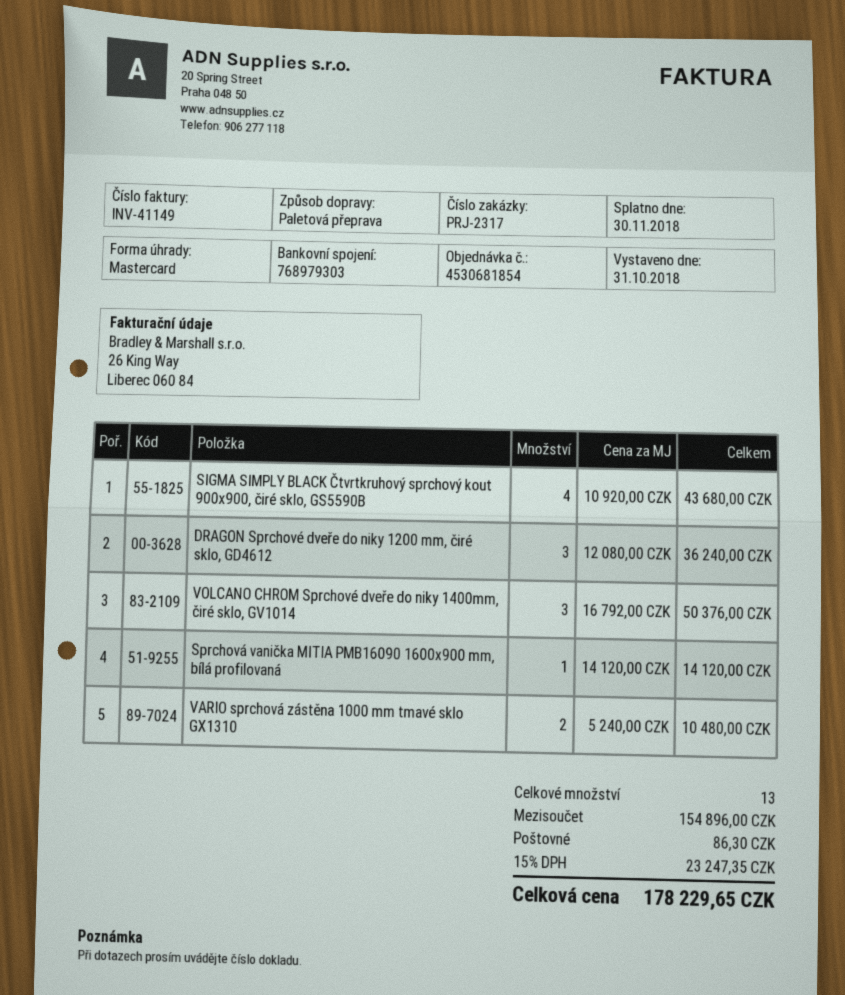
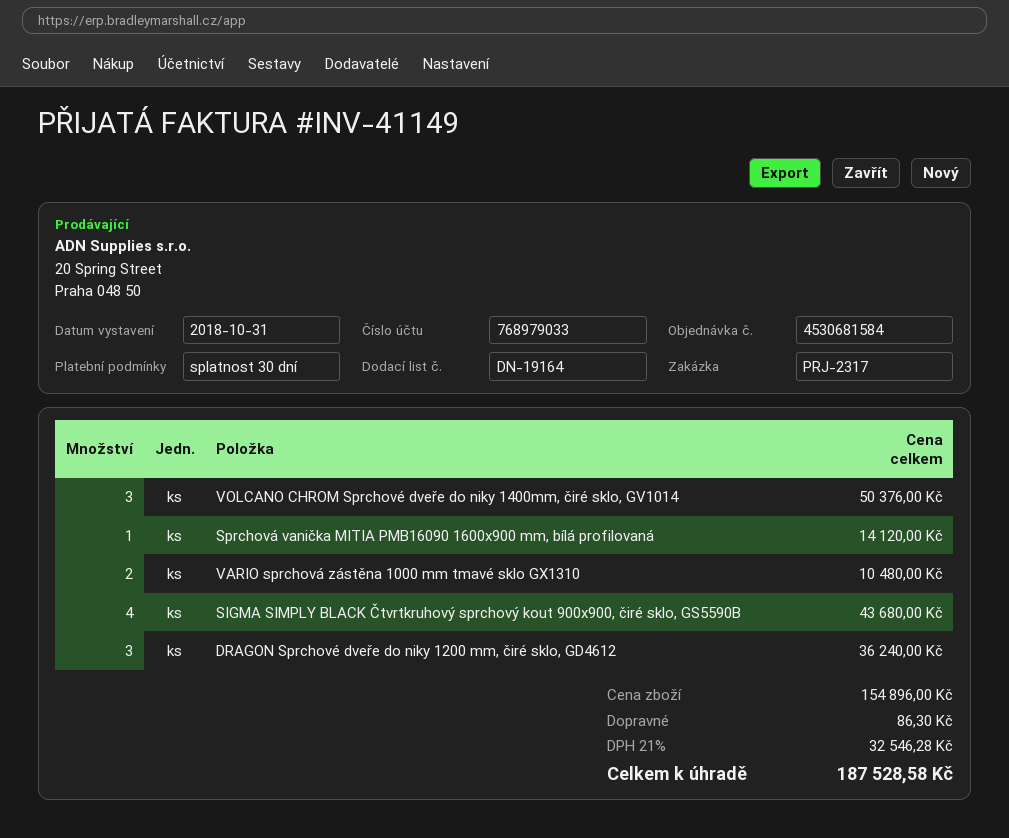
order number: 4530681854 -> 4530681584
bank account: 768979303 -> 768979033
tax: 15% = 23247.35 -> 21% = 32546.28
total: 178229.65 -> 187528.58

